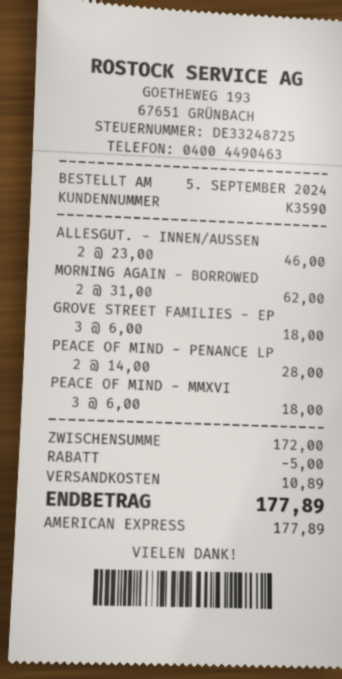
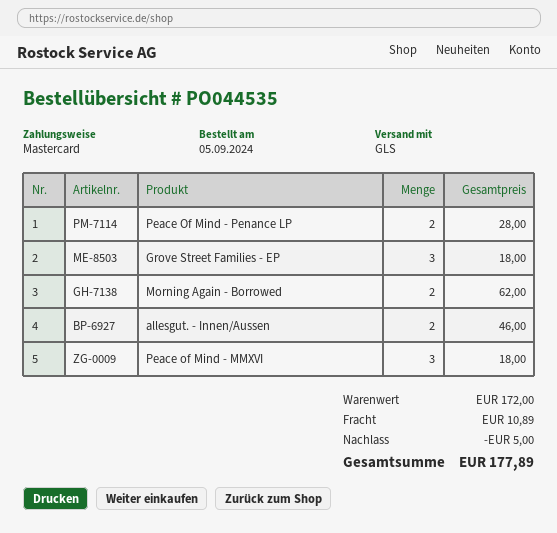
payment method: American Express -> Mastercard

